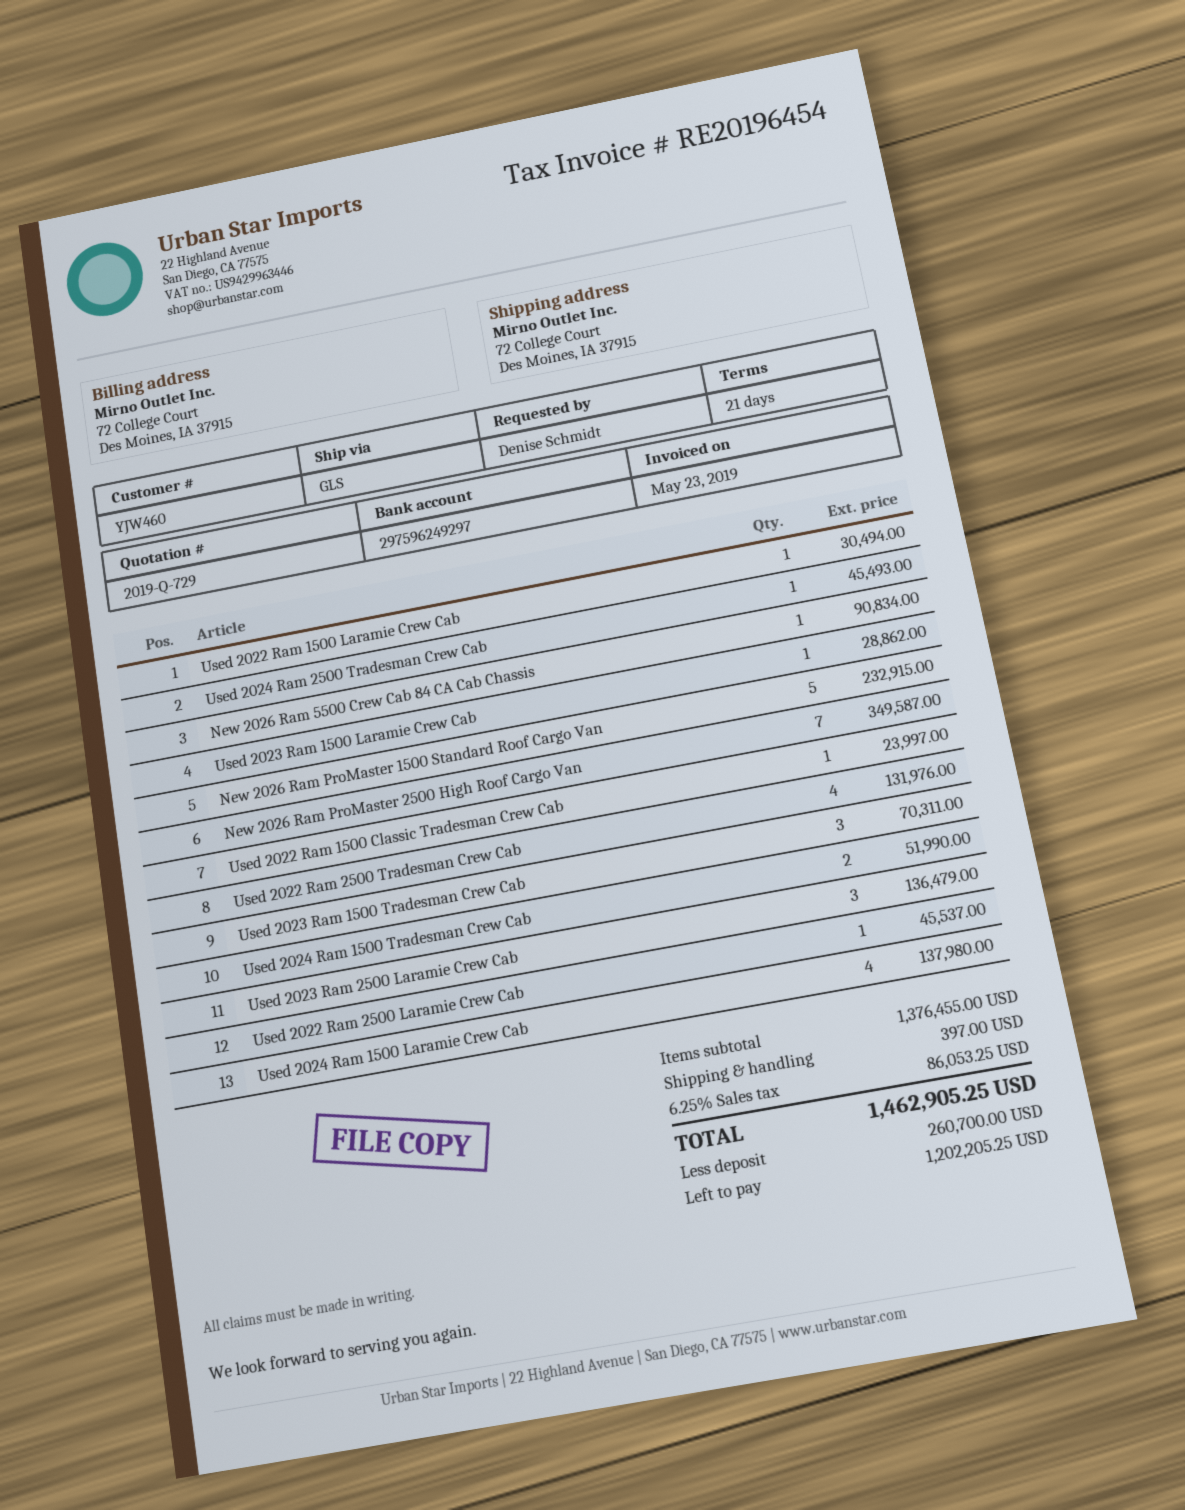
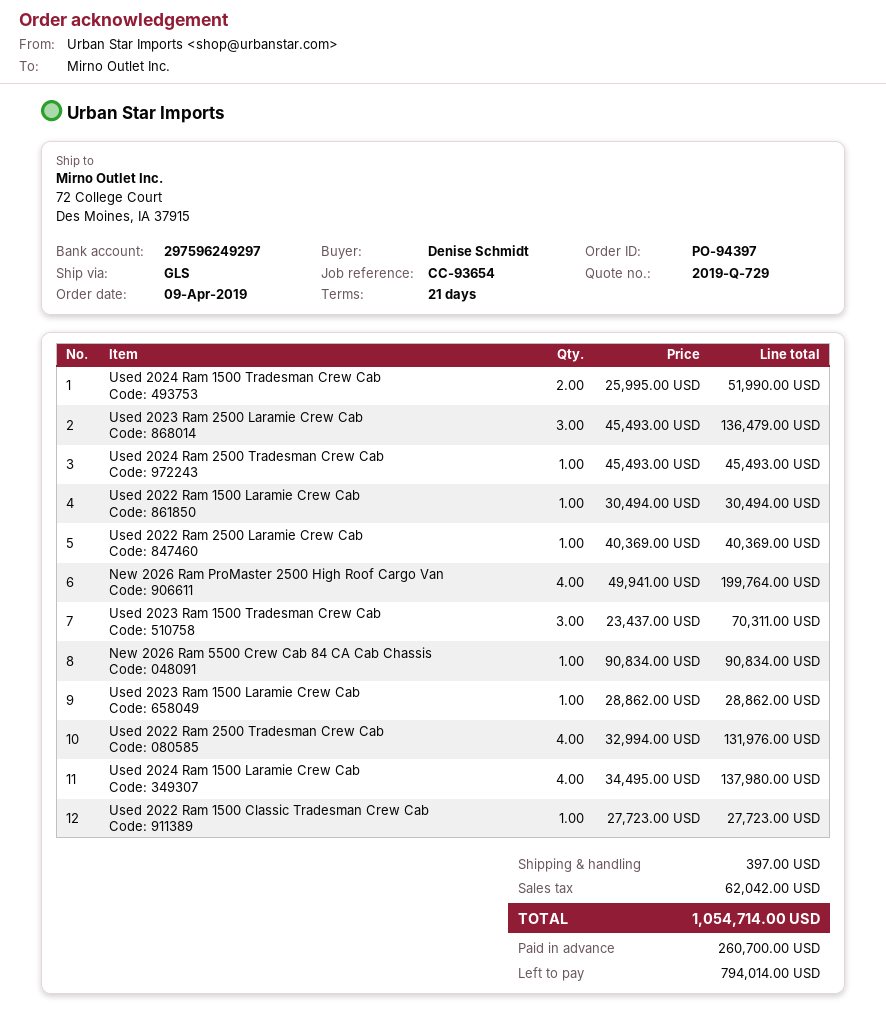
New 2026 Ram ProMaster 1500 Standard Roof Cargo Van: 5 for 232915.00 -> none
New 2026 Ram ProMaster 2500 High Roof Cargo Van: 7 for 349587.00 -> 4 for 199764.00
Used 2022 Ram 1500 Classic Tradesman Crew Cab: 1 for 23997.00 -> 1 for 27723.00
Used 2022 Ram 2500 Laramie Crew Cab: 1 for 45537.00 -> 1 for 40369.00
tax: 86053.25 -> 62042.00
total: 1462905.25 -> 1054714.00
balance: 1202205.25 -> 794014.00

